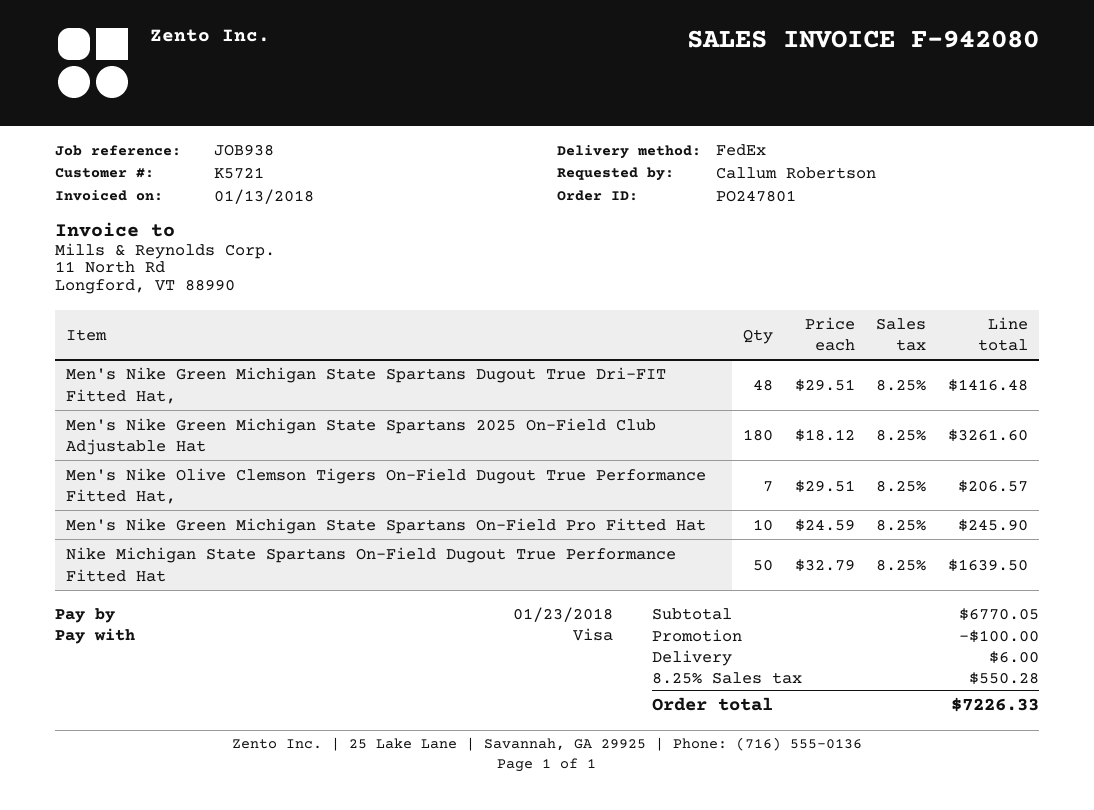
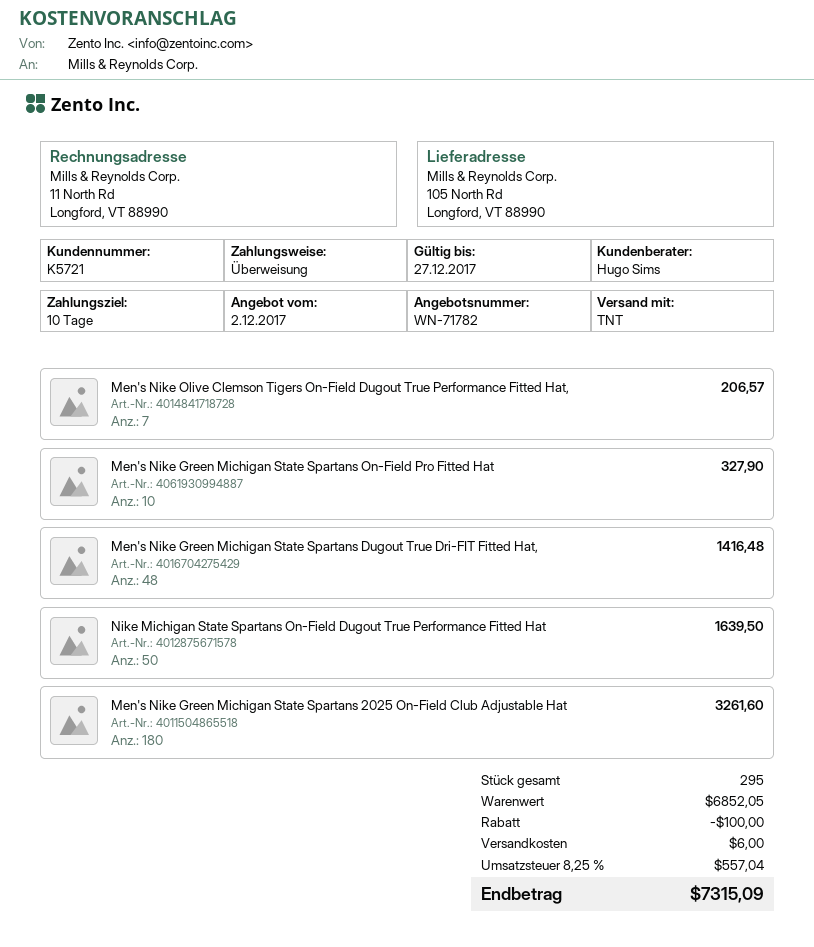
payment method: Visa -> bank transfer
shipping method: FedEx -> TNT
Men's Nike Green Michigan State Spartans On-Field Pro Fitted Hat: 10 for 245.90 -> 10 for 327.90
subtotal: 6770.05 -> 6852.05
tax: 8.25% = 550.28 -> 8.25% = 557.04
total: 7226.33 -> 7315.09

